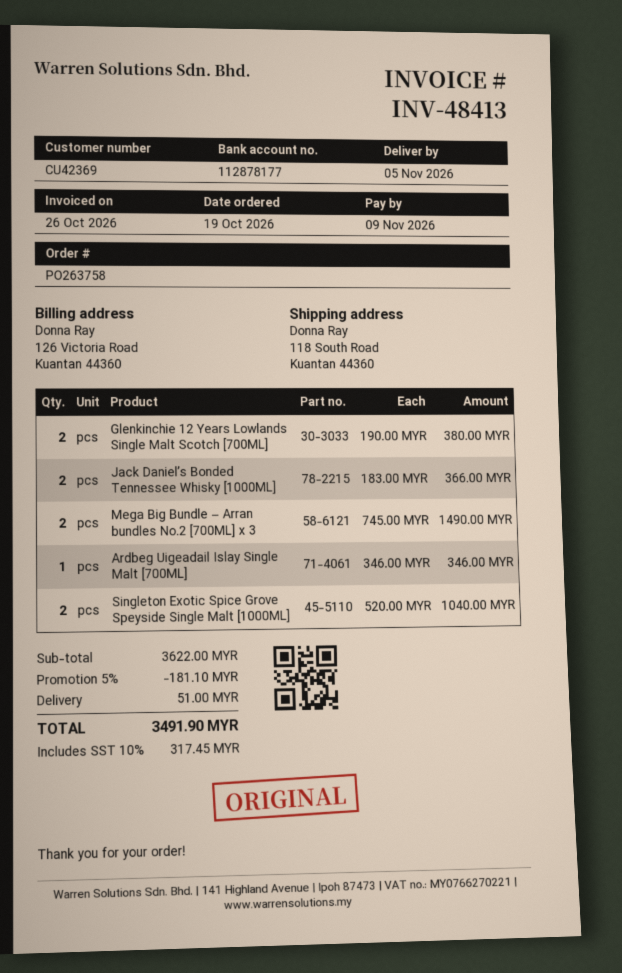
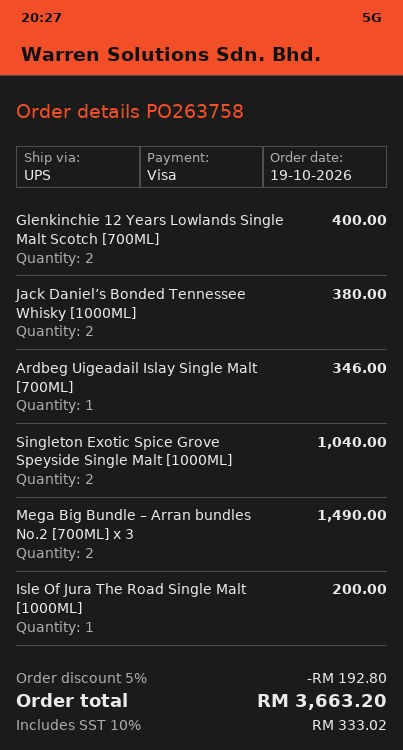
Glenkinchie 12 Years Lowlands Single Malt Scotch [700ML]: 2 for 380.00 -> 2 for 400.00
Jack Daniel’s Bonded Tennessee Whisky [1000ML]: 2 for 366.00 -> 2 for 380.00
Isle Of Jura The Road Single Malt [1000ML]: none -> 1 for 200.00
discount: 5% = 181.10 -> 5% = 192.80
shipping: 51.00 -> none
tax: 10% = 317.45 -> 10% = 333.02
total: 3491.90 -> 3663.20

